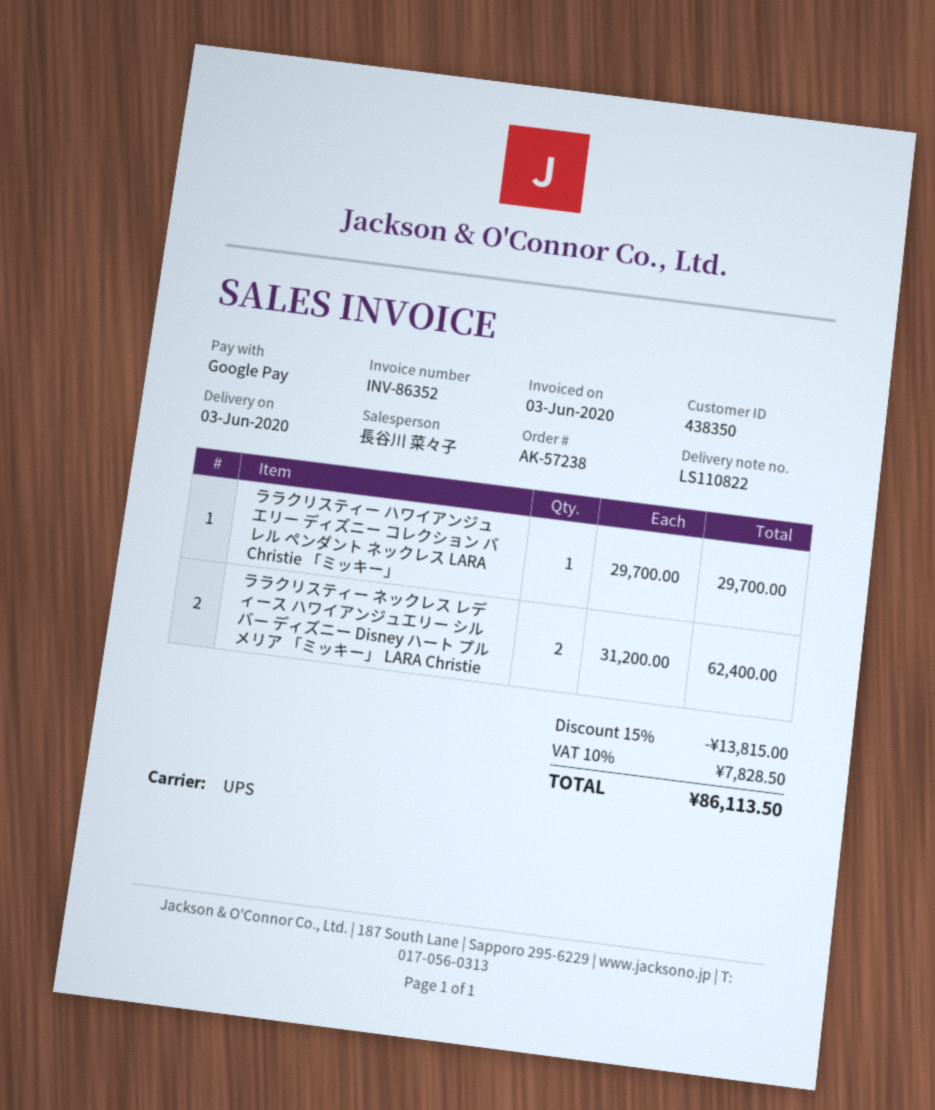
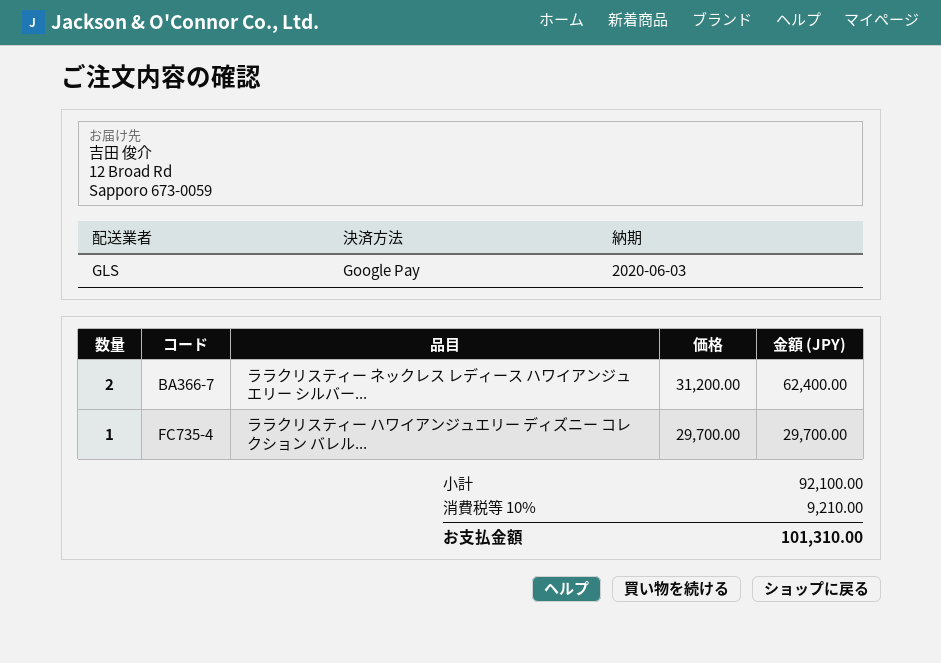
shipping method: UPS -> GLS
discount: 15% = 13815.00 -> none
tax: 10% = 7828.50 -> 10% = 9210.00
total: 86113.50 -> 101310.00

